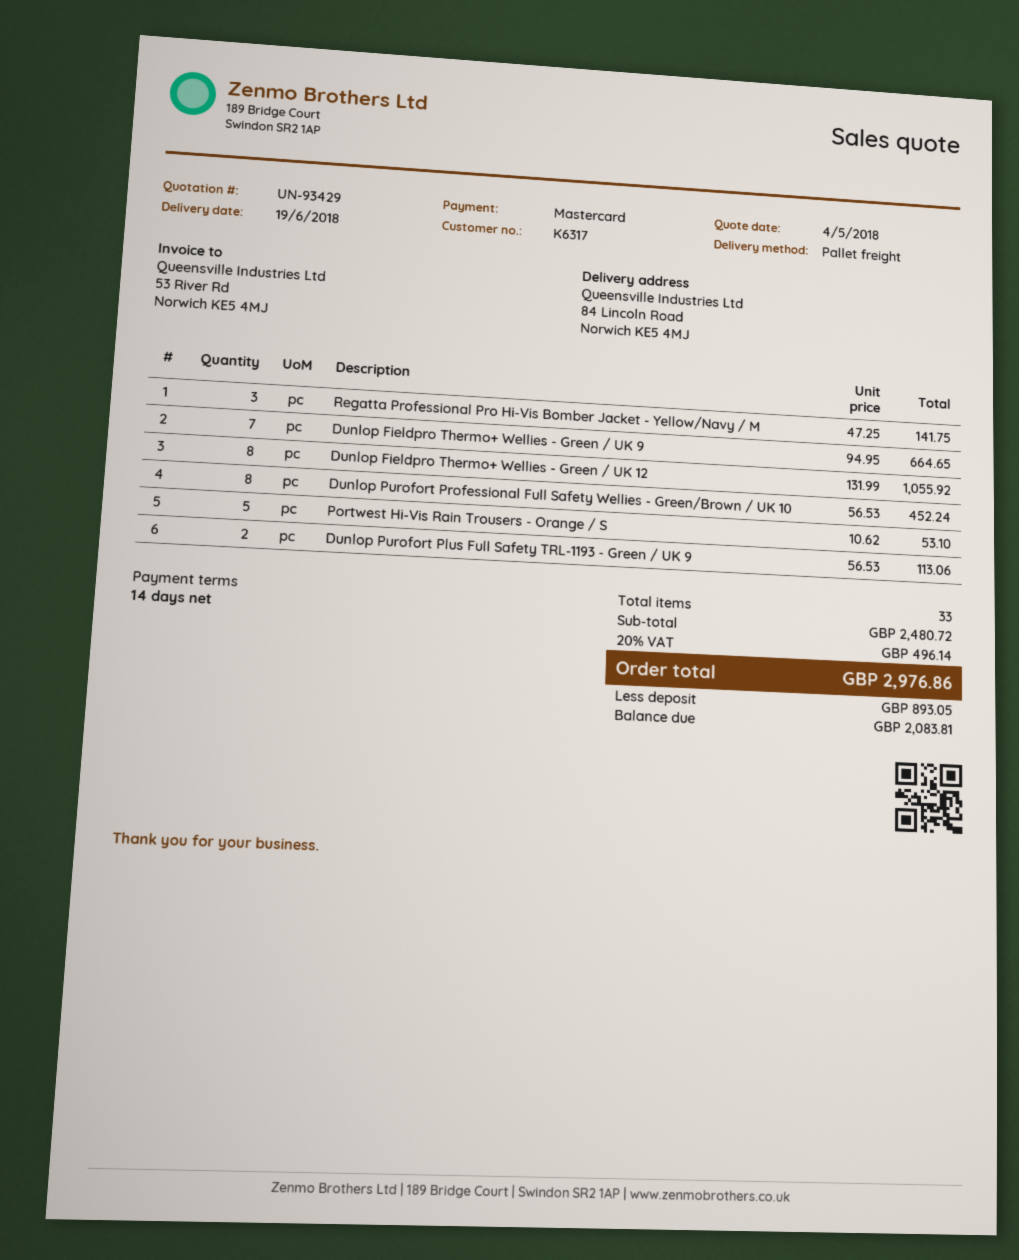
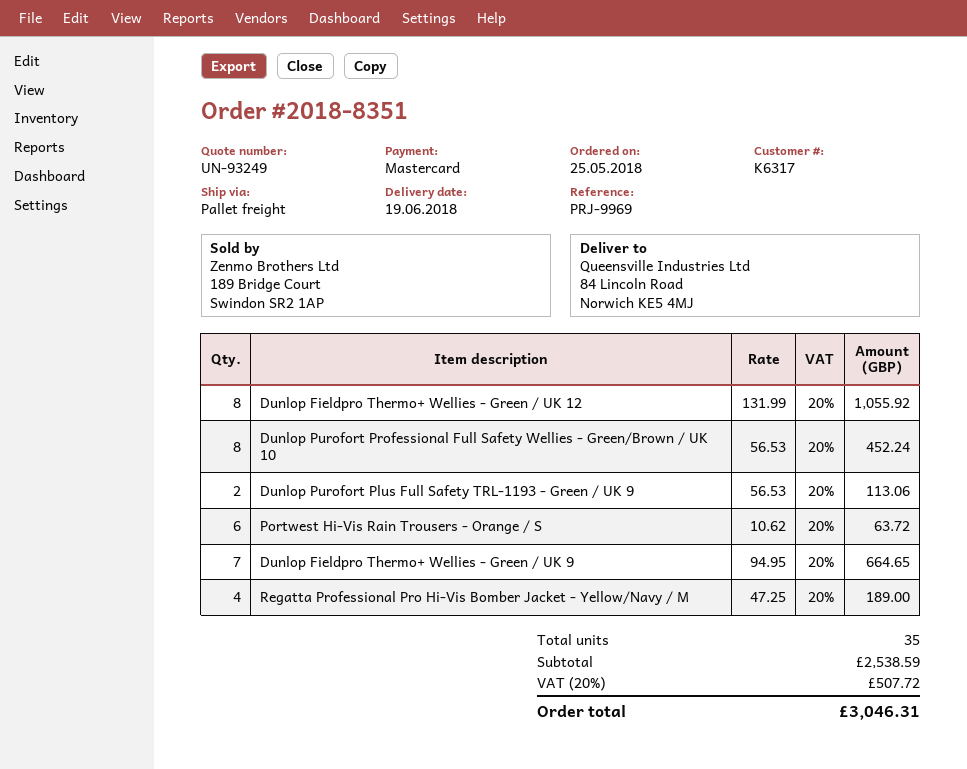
quote number: UN-93429 -> UN-93249
Regatta Professional Pro Hi-Vis Bomber Jacket - Yellow/Navy / M: 3 x 47.25 = 141.75 -> 4 x 47.25 = 189.00
Portwest Hi-Vis Rain Trousers - Orange / S: 5 x 10.62 = 53.10 -> 6 x 10.62 = 63.72
total quantity: 33 -> 35
subtotal: 2480.72 -> 2538.59
tax: 20% = 496.14 -> 20% = 507.72
total: 2976.86 -> 3046.31

